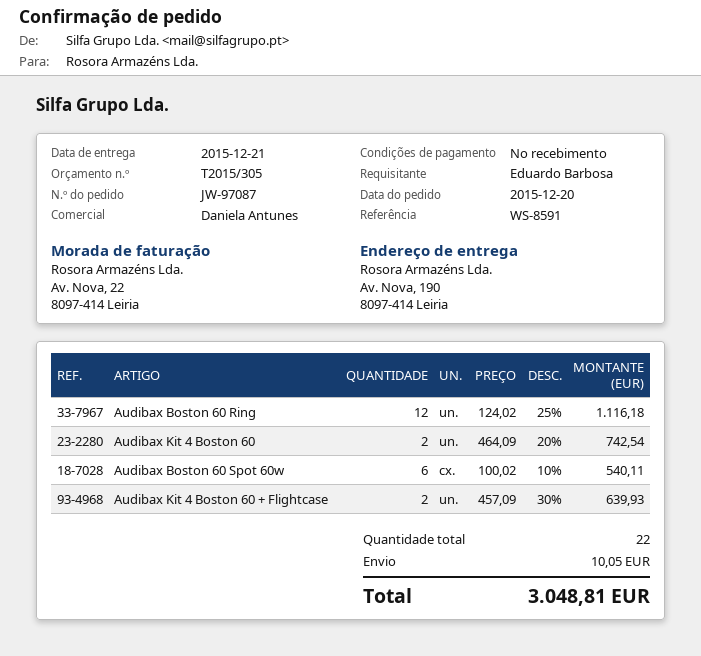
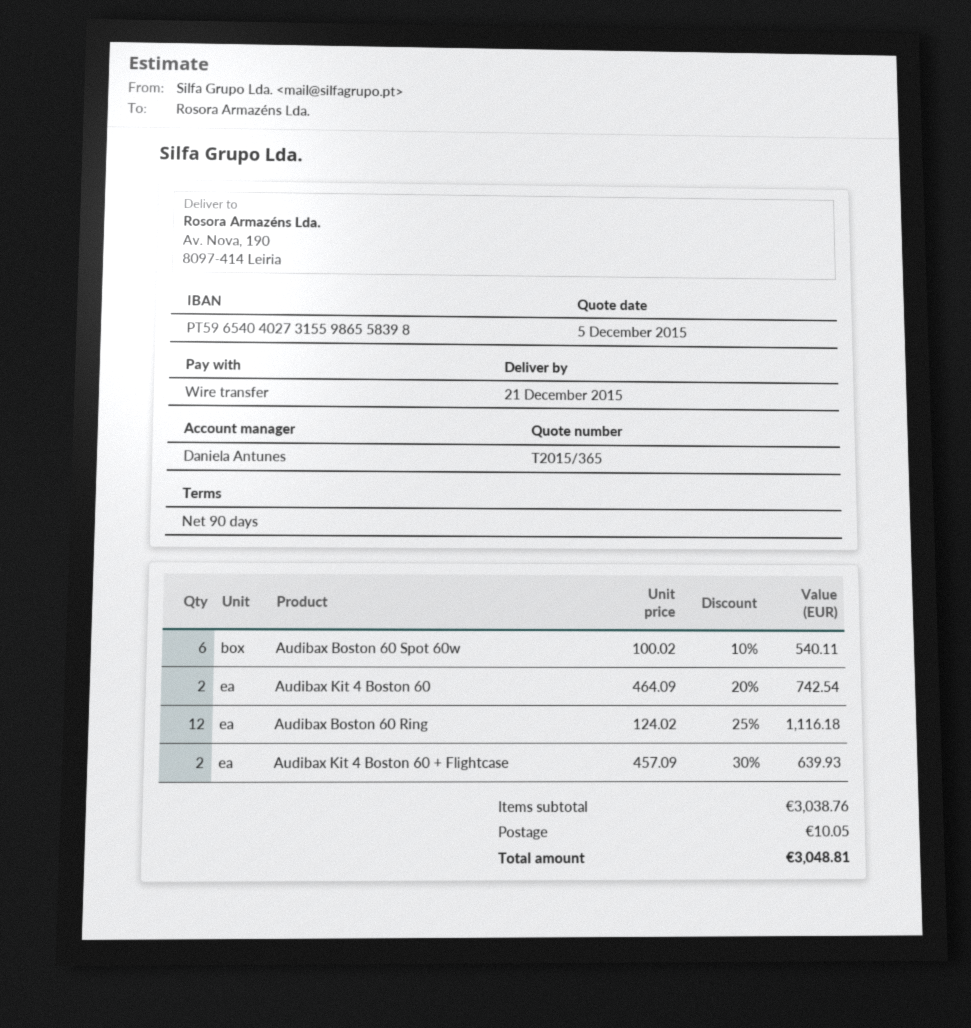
quote number: T2015/305 -> T2015/365
payment terms: on receipt -> 90 days

